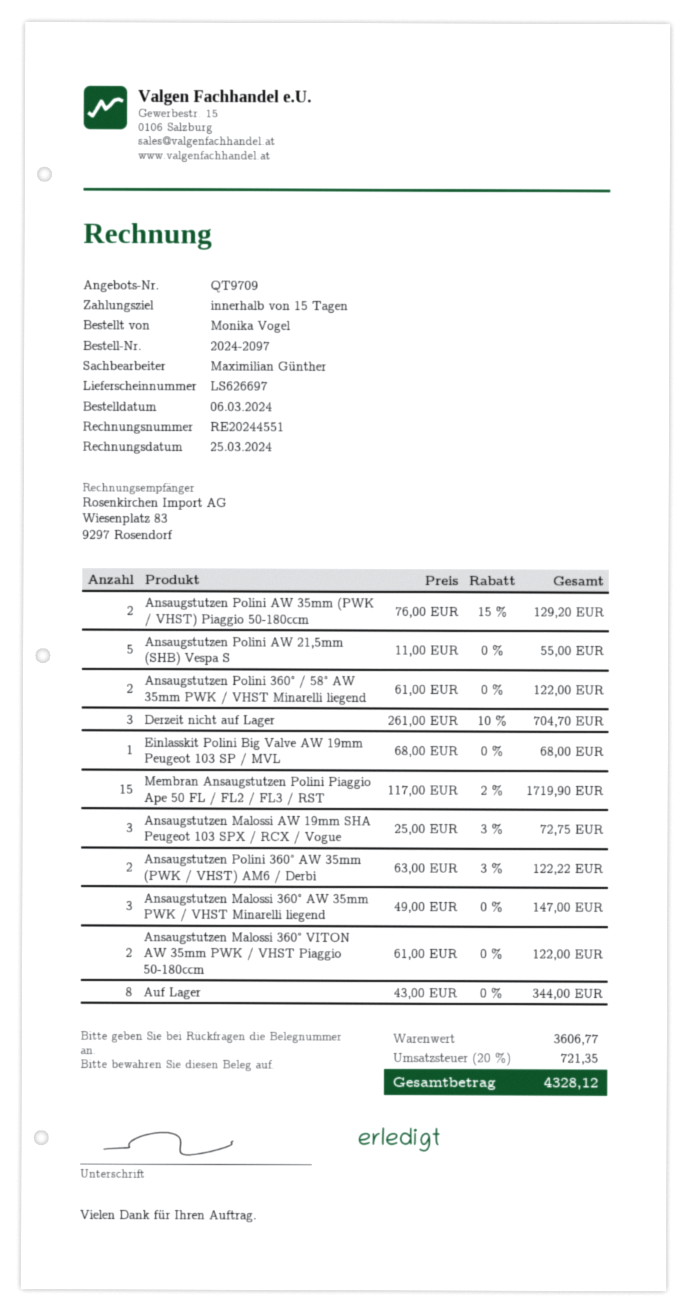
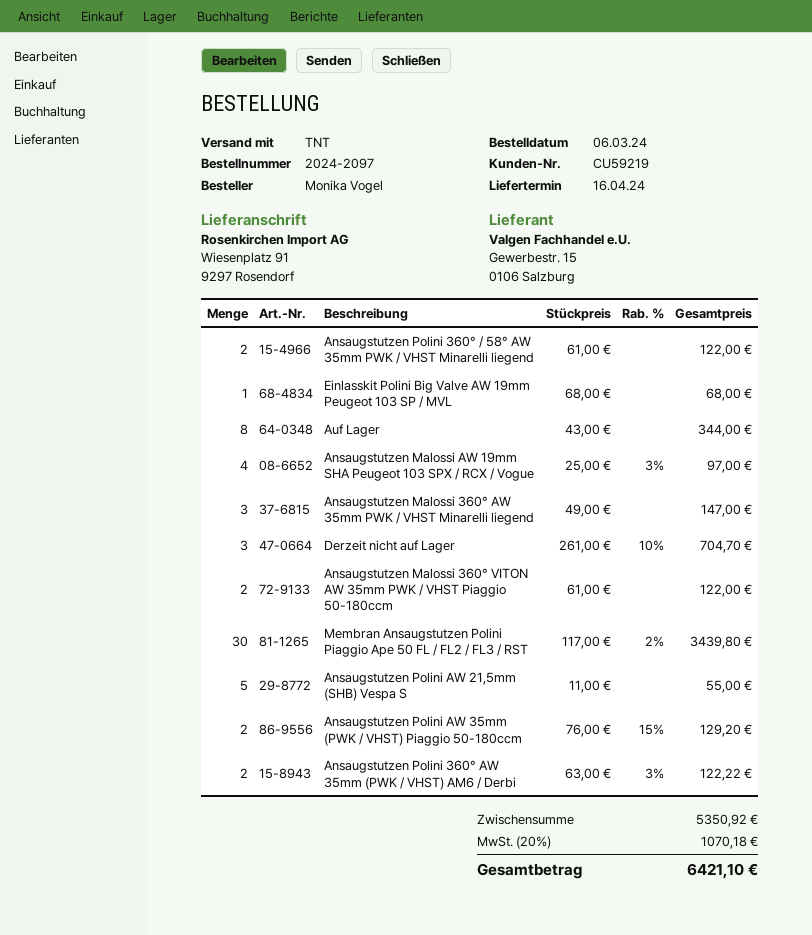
Membran Ansaugstutzen Polini Piaggio Ape 50 FL / FL2 / FL3 / RST: 15 x 117.00 - 2% = 1719.90 -> 30 x 117.00 - 2% = 3439.80
Ansaugstutzen Malossi AW 19mm SHA Peugeot 103 SPX / RCX / Vogue: 3 x 25.00 - 3% = 72.75 -> 4 x 25.00 - 3% = 97.00
subtotal: 3606.77 -> 5350.92
tax: 20% = 721.35 -> 20% = 1070.18
total: 4328.12 -> 6421.10

